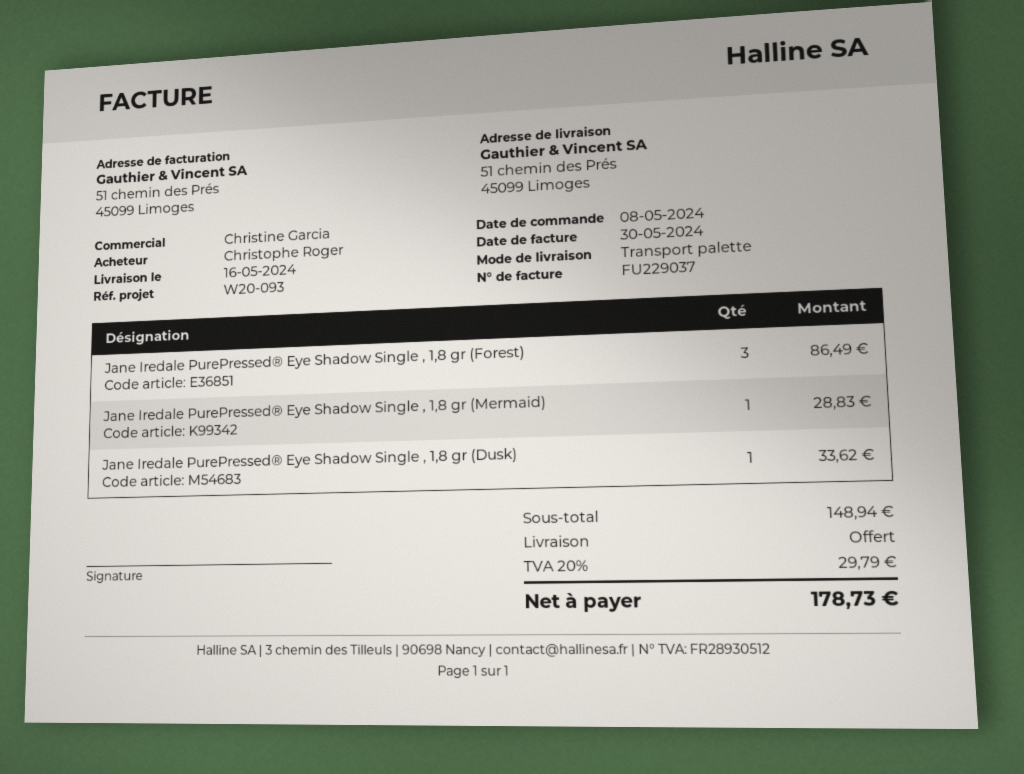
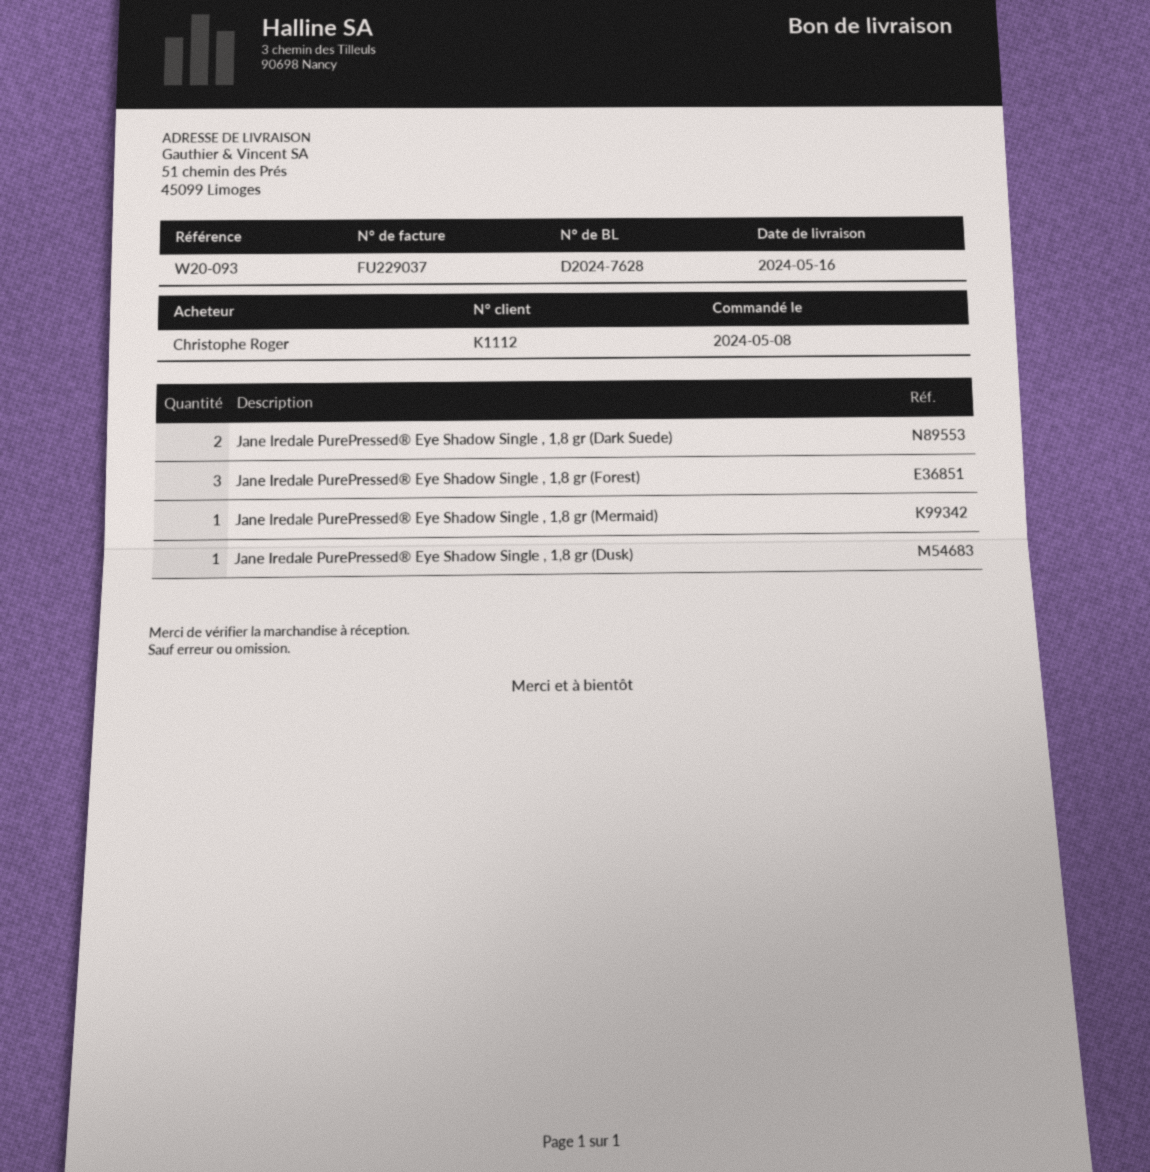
Jane Iredale PurePressed® Eye Shadow Single , 1,8 gr (Dark Suede): none -> 2

